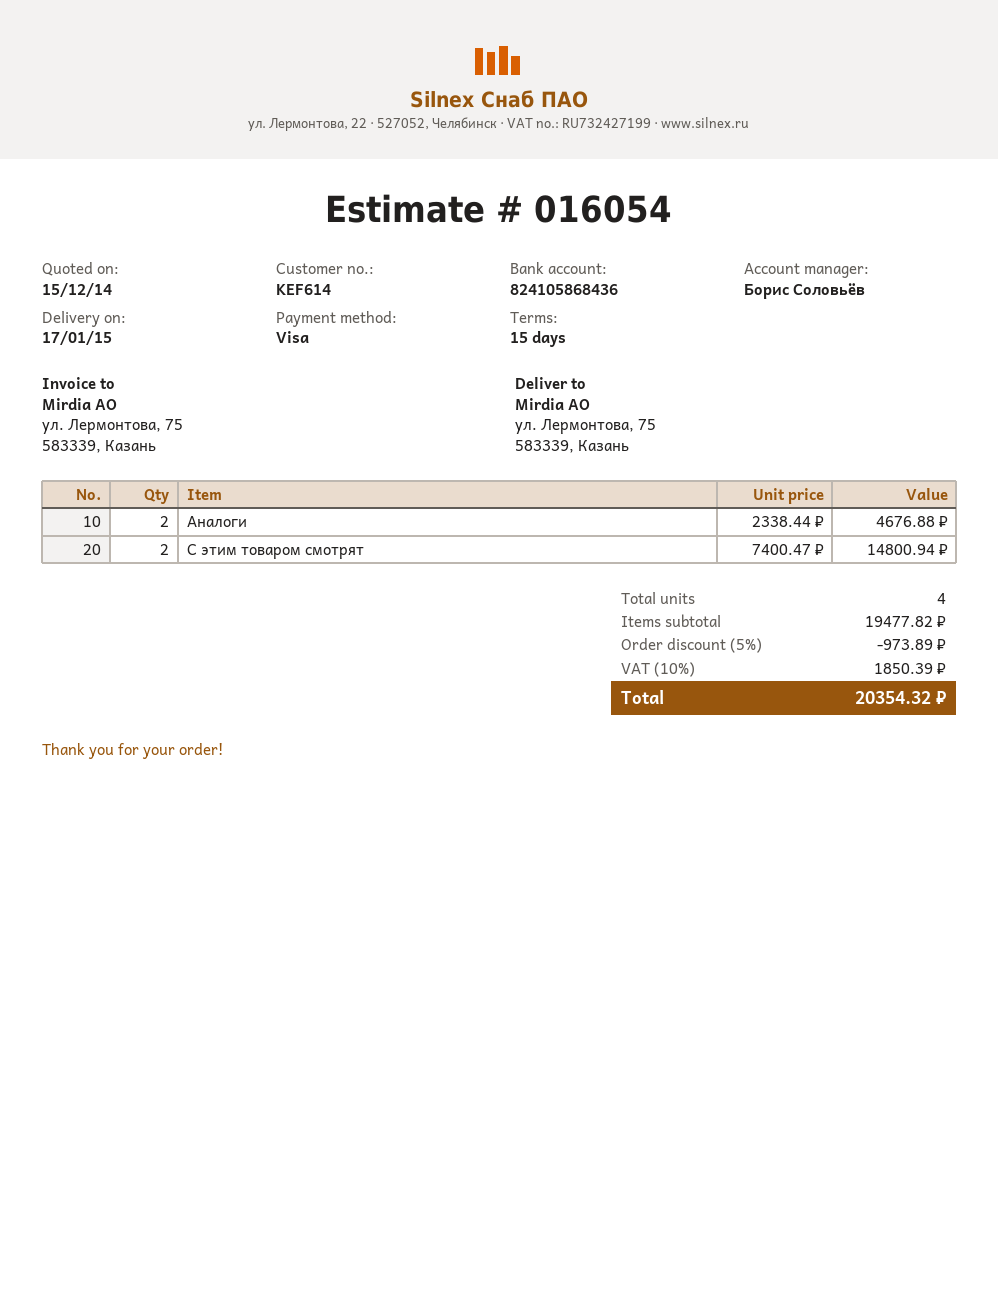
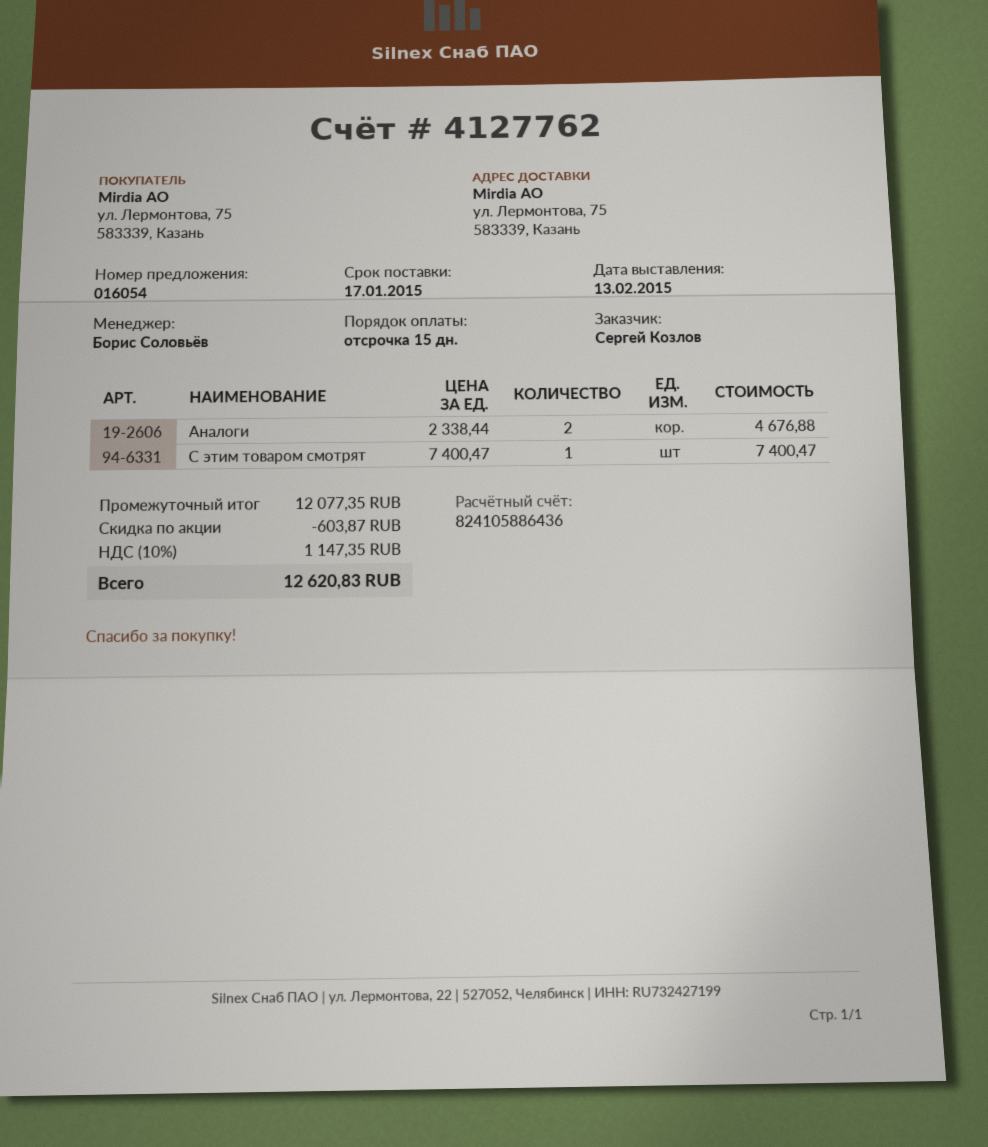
bank account: 824105868436 -> 824105886436
С этим товаром смотрят: 2 x 7400.47 = 14800.94 -> 1 x 7400.47 = 7400.47
subtotal: 19477.82 -> 12077.35
discount: 973.89 -> 603.87
tax: 10% = 1850.39 -> 10% = 1147.35
total: 20354.32 -> 12620.83

